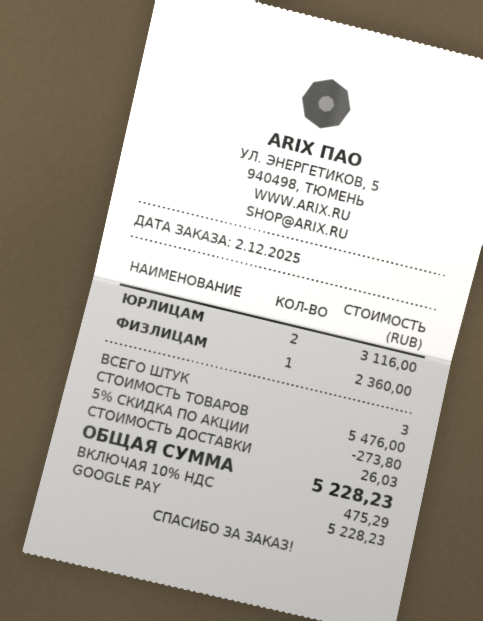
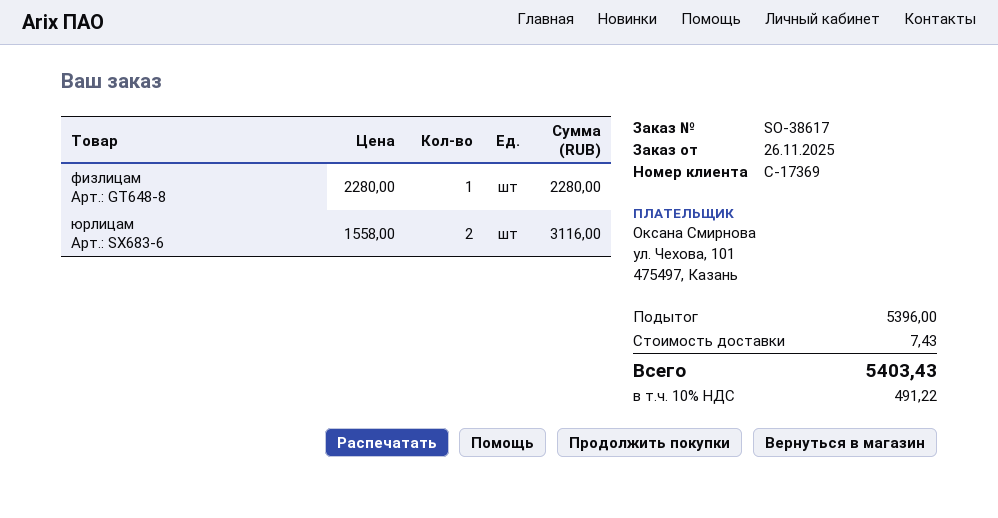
order date: 2025-12-02 -> 2025-11-26
ФИЗЛИЦАМ: 1 for 2360.00 -> 1 for 2280.00
subtotal: 5476.00 -> 5396.00
discount: 5% = 273.80 -> none
shipping: 26.03 -> 7.43
tax: 10% = 475.29 -> 10% = 491.22
total: 5228.23 -> 5403.43

